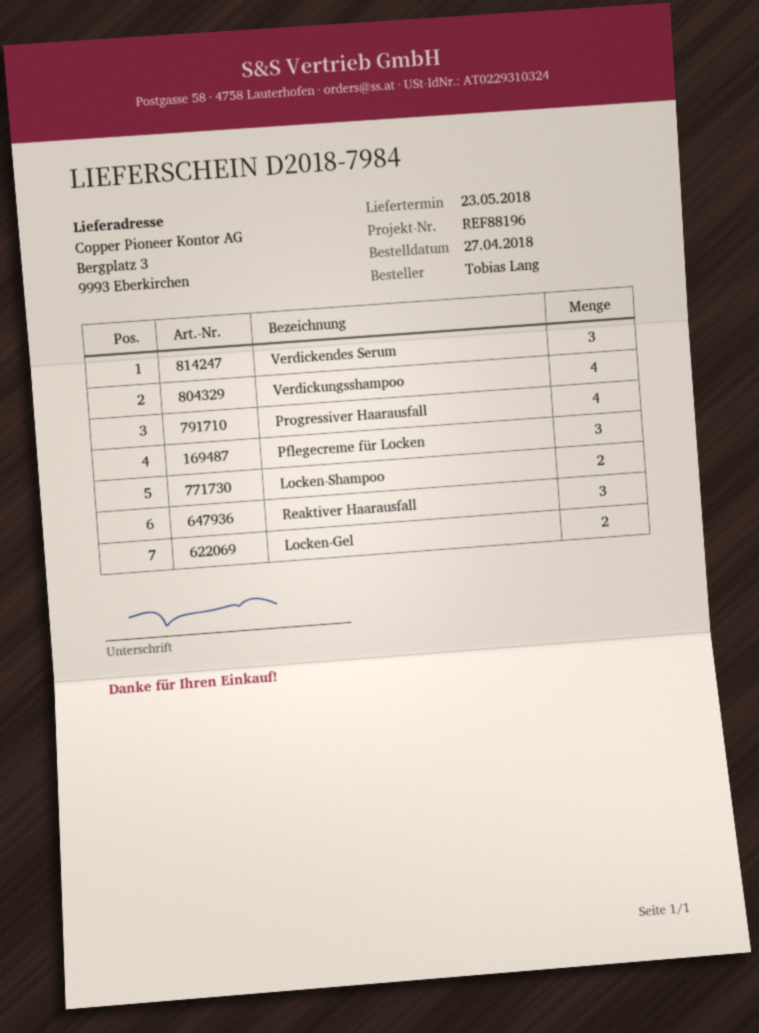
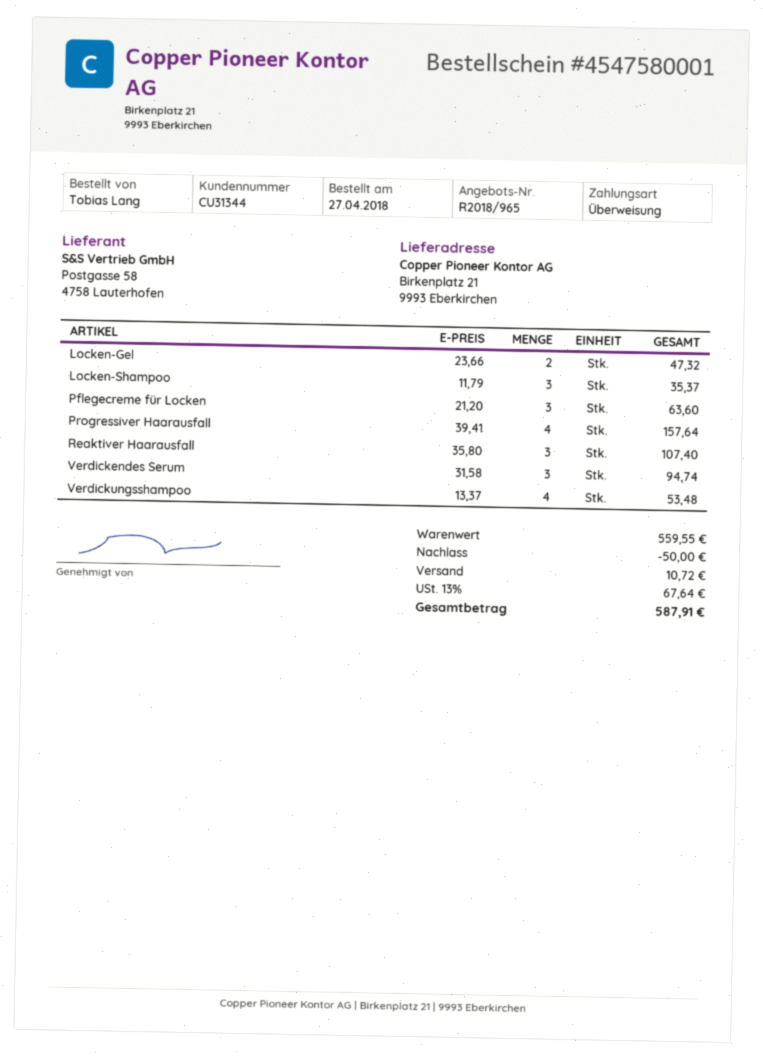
ship to: Bergplatz 3, 9993 Eberkirchen -> Birkenplatz 21, 9993 Eberkirchen
Locken-Shampoo: 2 -> 3

